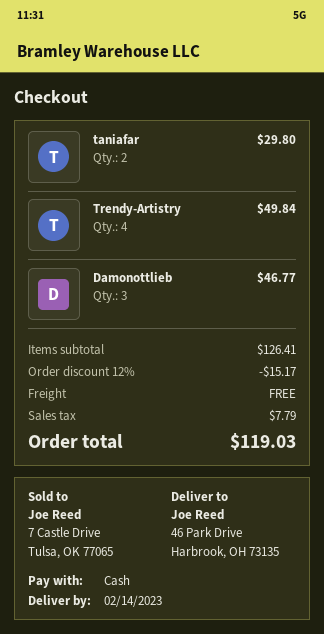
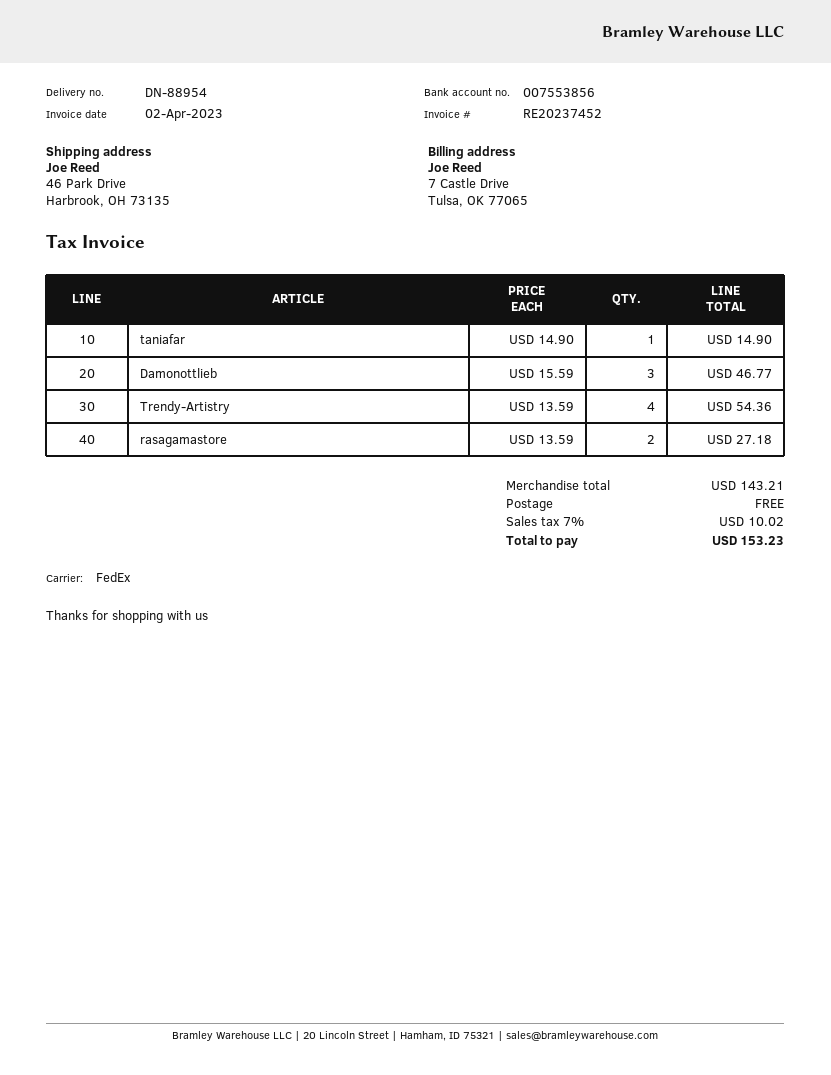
taniafar: 2 for 29.80 -> 1 for 14.90
Trendy-Artistry: 4 for 49.84 -> 4 for 54.36
rasagamastore: none -> 2 for 27.18
subtotal: 126.41 -> 143.21
discount: 12% = 15.17 -> none
tax: 7.79 -> 10.02
total: 119.03 -> 153.23

